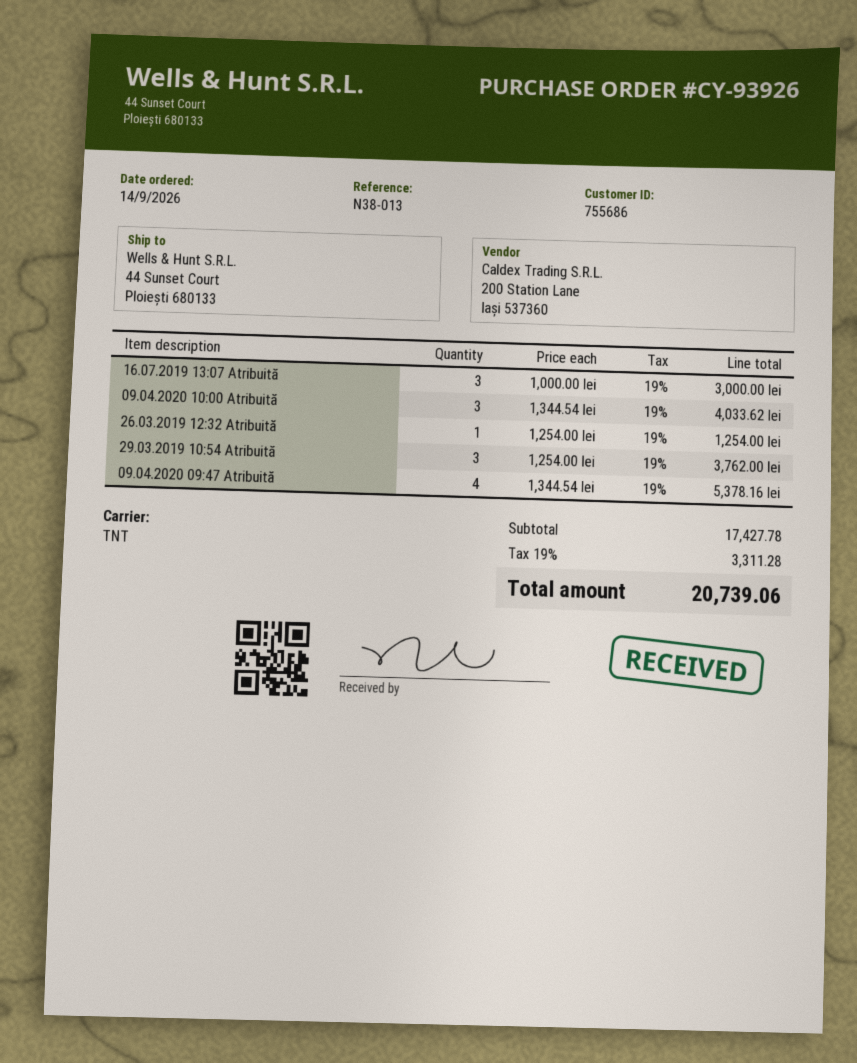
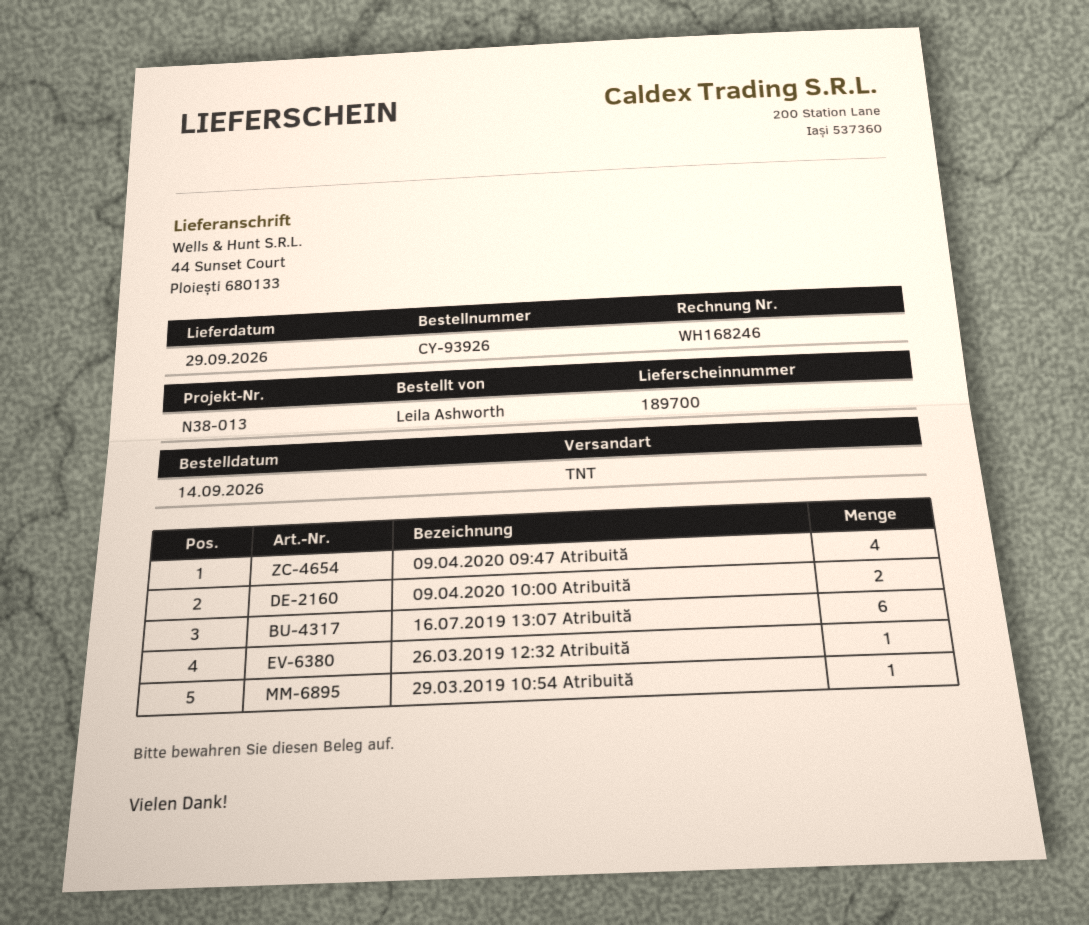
16.07.2019 13:07 Atribuită: 3 -> 6
09.04.2020 10:00 Atribuită: 3 -> 2
29.03.2019 10:54 Atribuită: 3 -> 1

